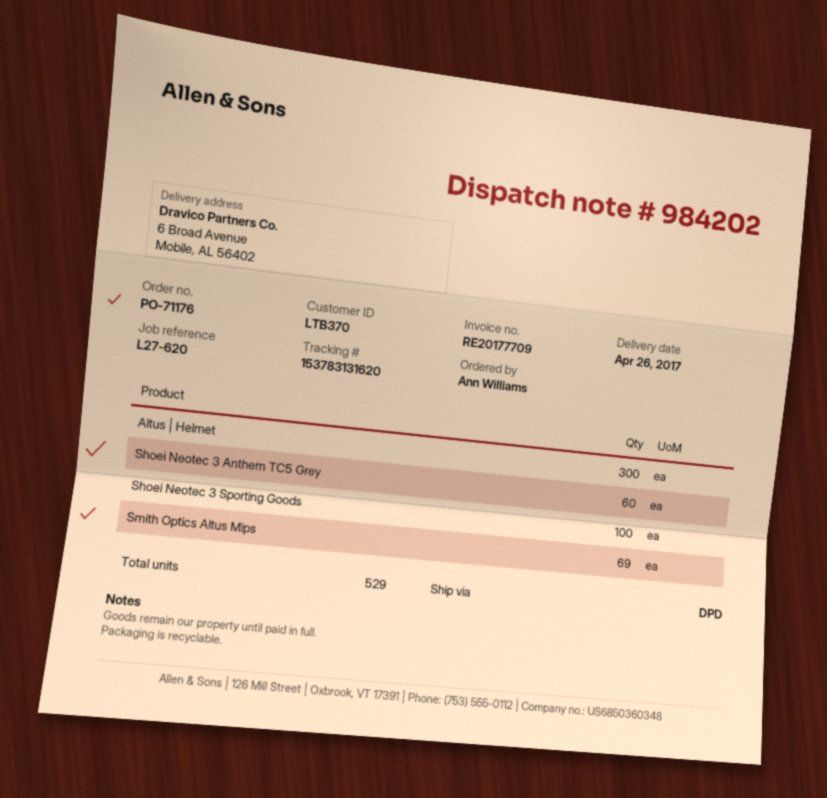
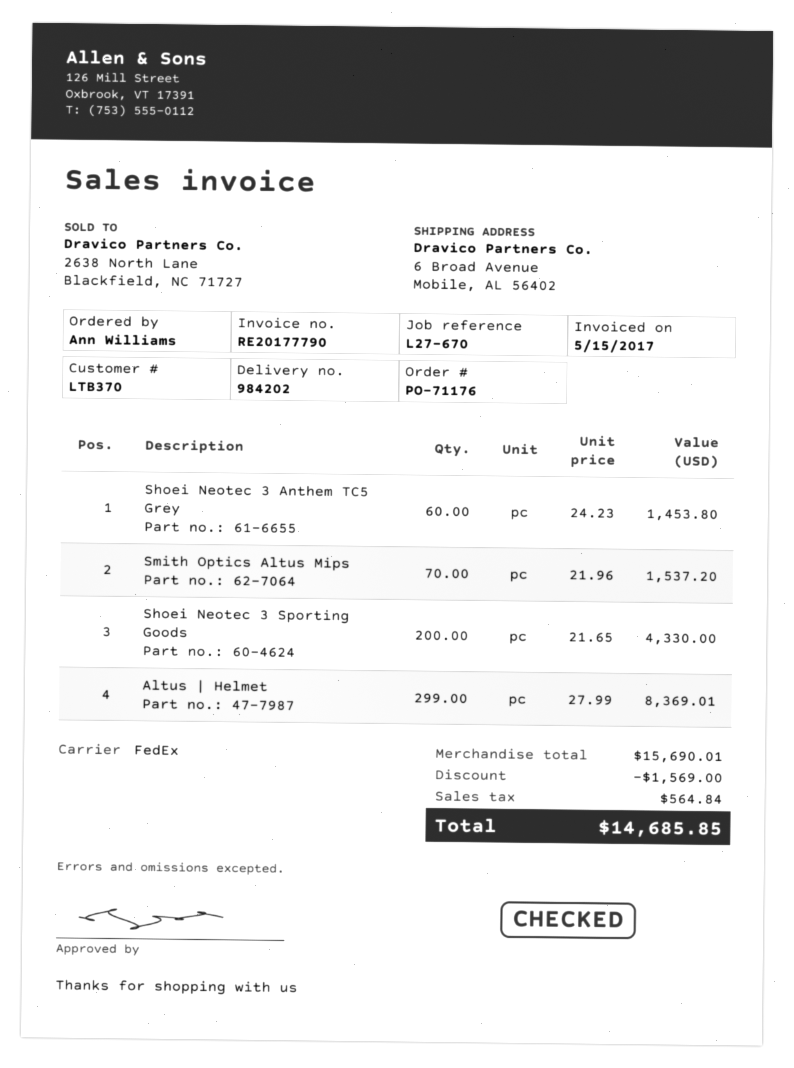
invoice number: RE20177709 -> RE20177790
reference: L27-620 -> L27-670
shipping method: DPD -> FedEx
Altus | Helmet: 300 -> 299
Shoei Neotec 3 Sporting Goods: 100 -> 200
Smith Optics Altus Mips: 69 -> 70

